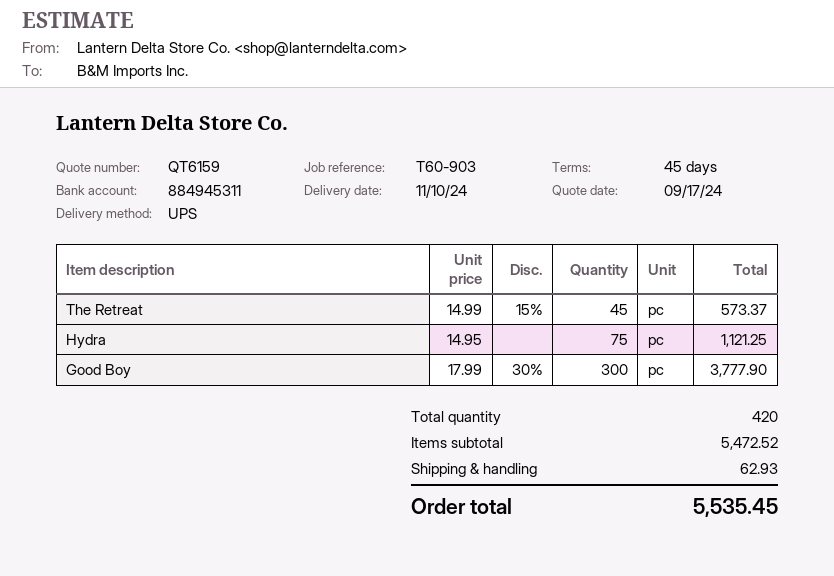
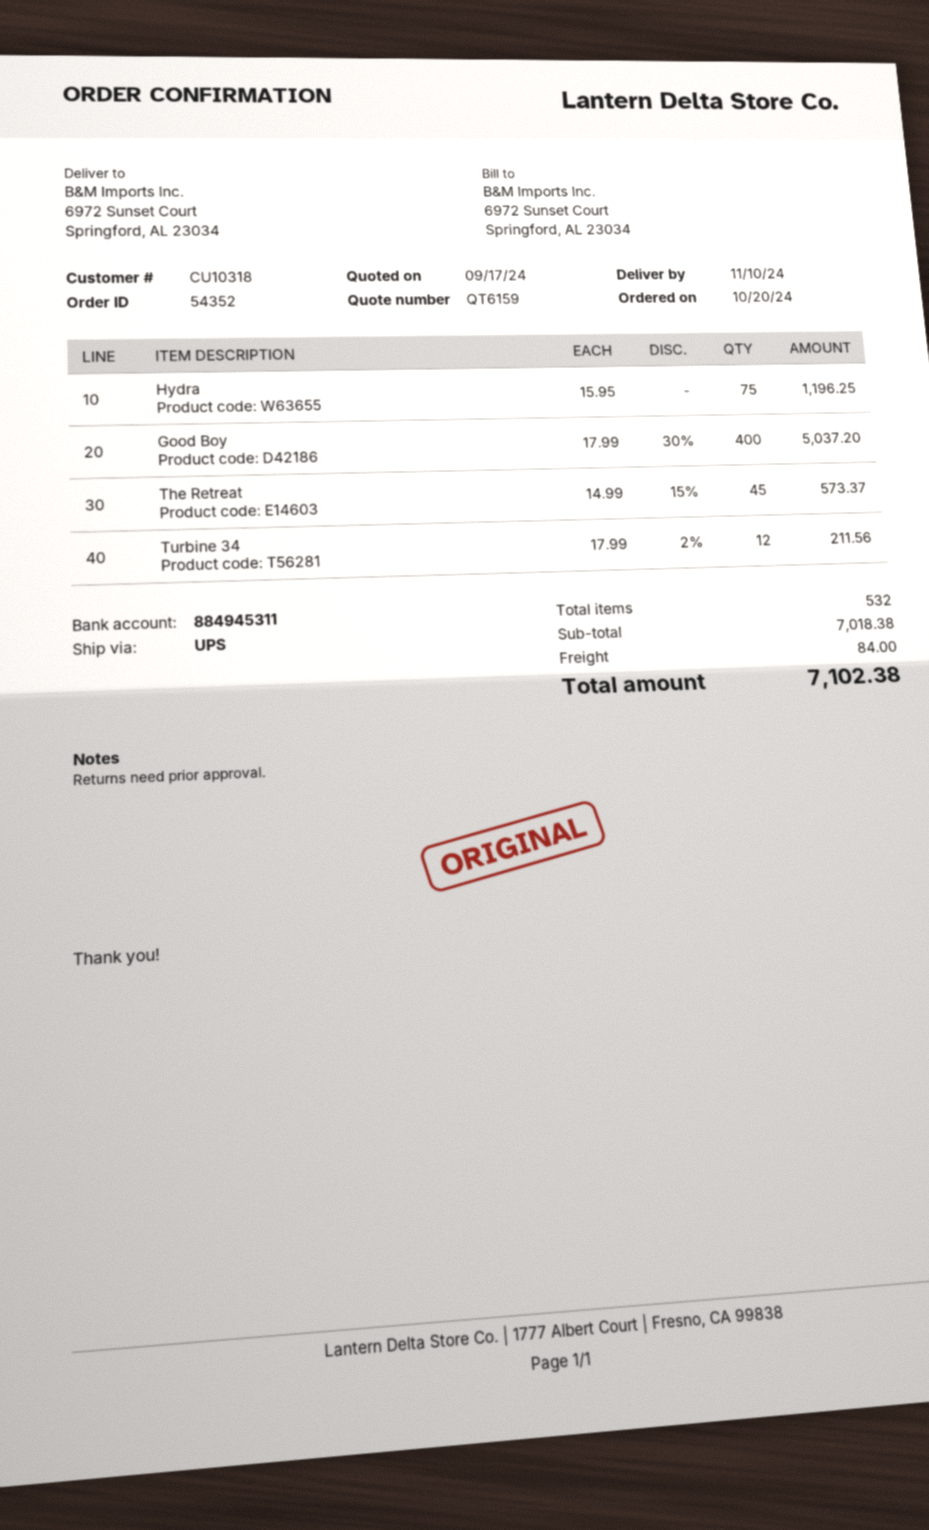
Hydra: 75 x 14.95 = 1121.25 -> 75 x 15.95 = 1196.25
Good Boy: 300 x 17.99 - 30% = 3777.90 -> 400 x 17.99 - 30% = 5037.20
Turbine 34: none -> 12 x 17.99 - 2% = 211.56
total quantity: 420 -> 532
subtotal: 5472.52 -> 7018.38
shipping: 62.93 -> 84.00
total: 5535.45 -> 7102.38

